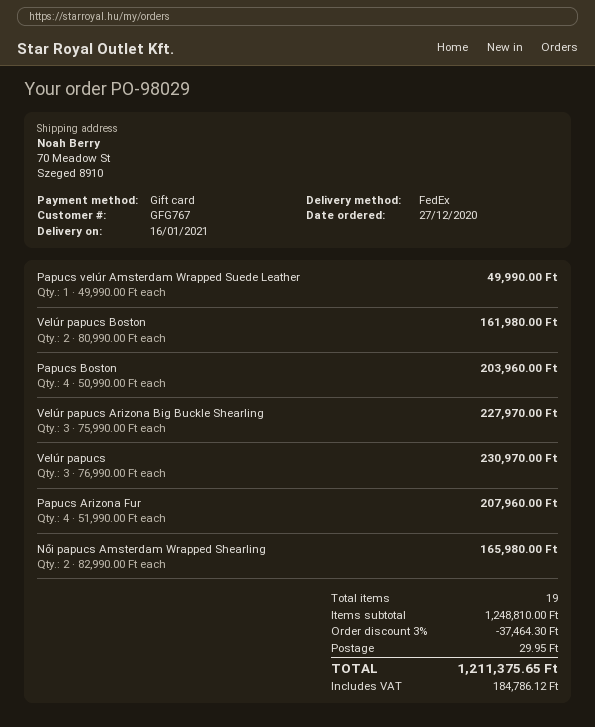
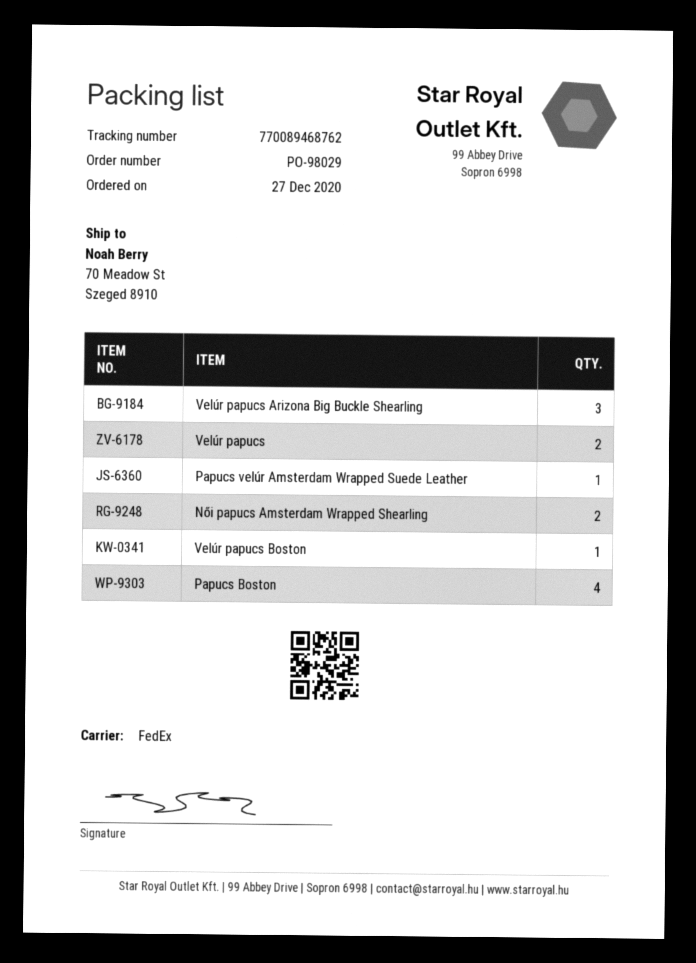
Velúr papucs Boston: 2 -> 1
Velúr papucs: 3 -> 2
Papucs Arizona Fur: 4 -> none

